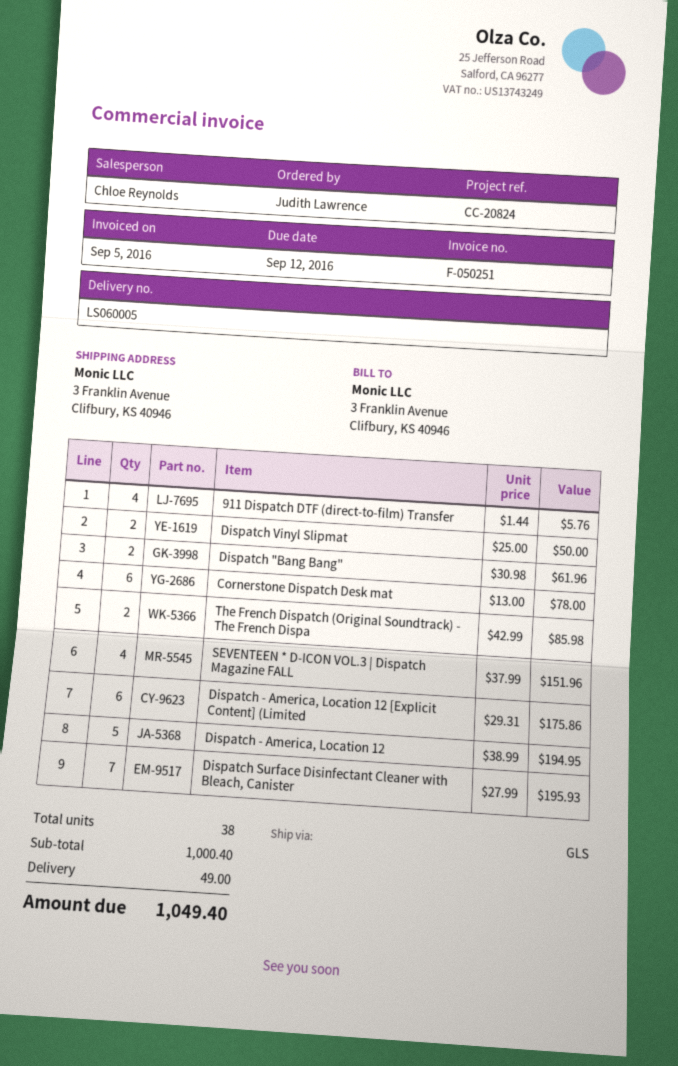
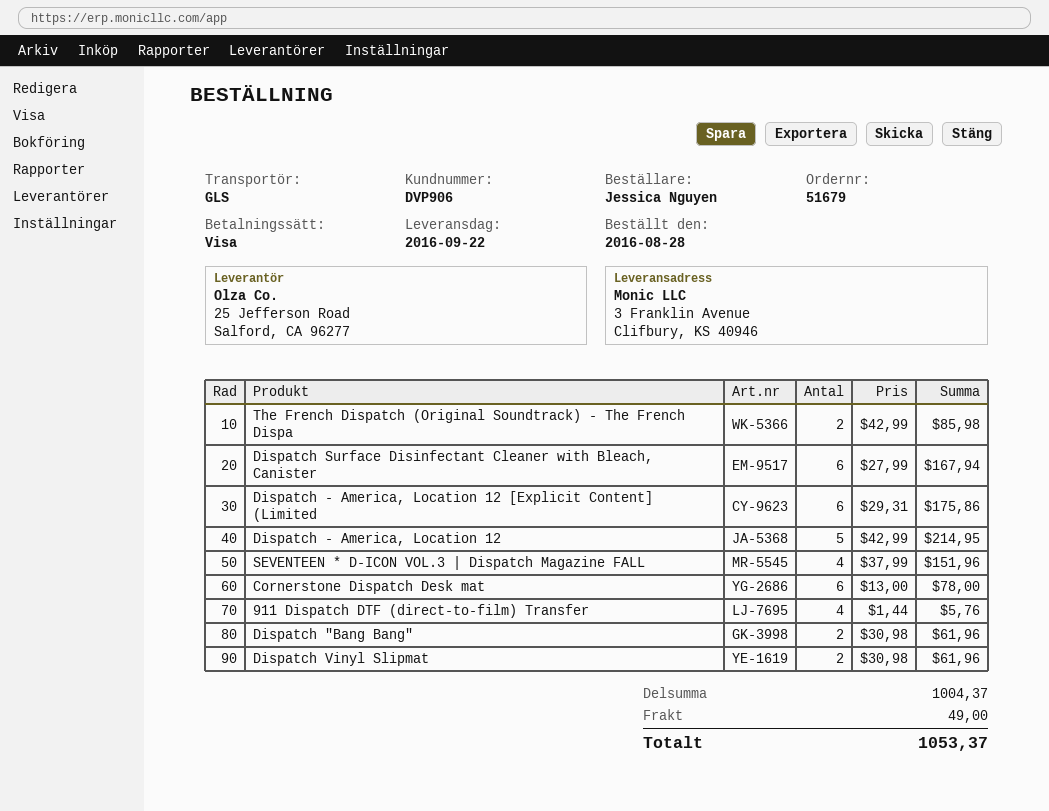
ordered by: Judith Lawrence -> Jessica Nguyen
Dispatch Vinyl Slipmat: 2 x 25.00 = 50.00 -> 2 x 30.98 = 61.96
Dispatch - America, Location 12: 5 x 38.99 = 194.95 -> 5 x 42.99 = 214.95
Dispatch Surface Disinfectant Cleaner with Bleach, Canister: 7 x 27.99 = 195.93 -> 6 x 27.99 = 167.94
subtotal: 1000.40 -> 1004.37
total: 1049.40 -> 1053.37

